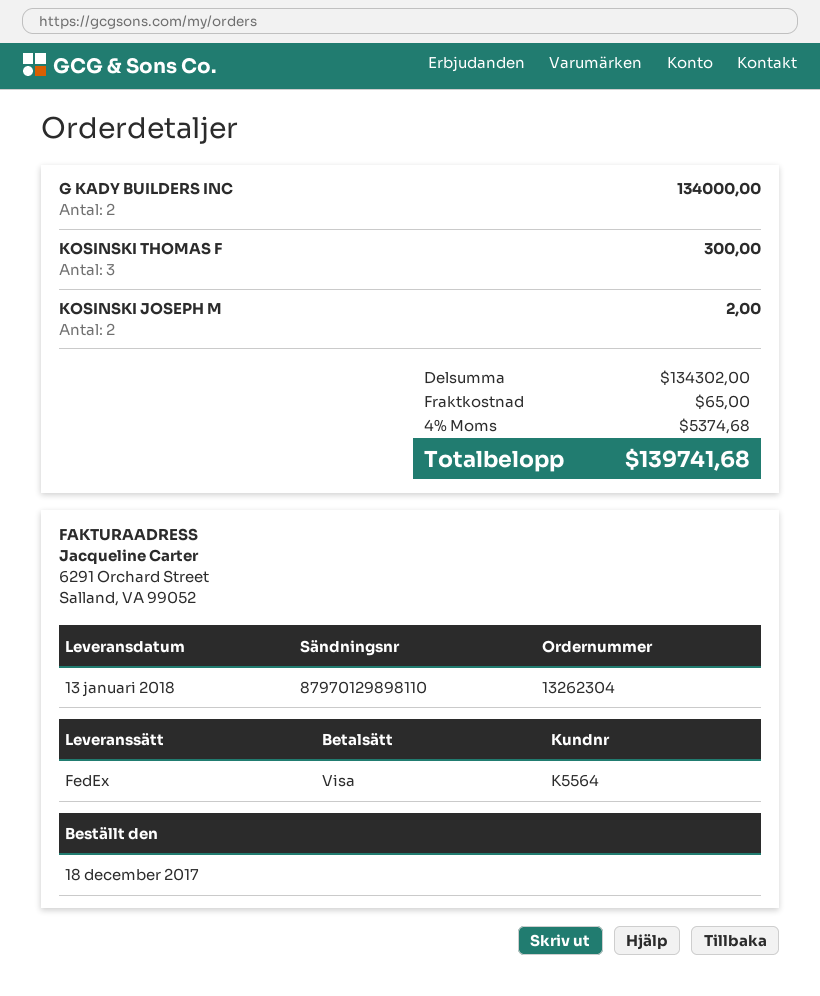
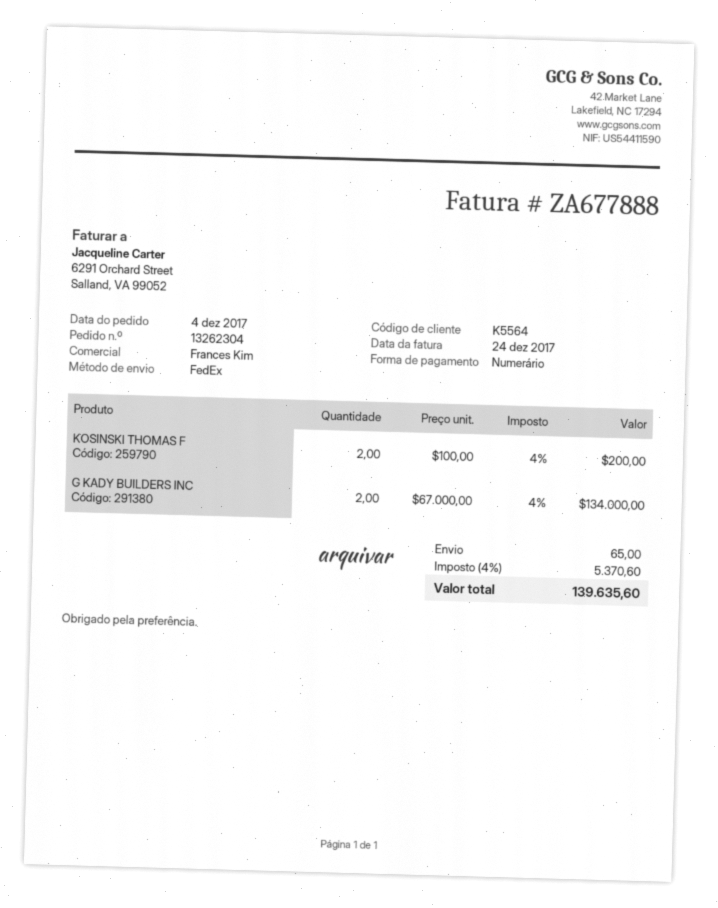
order date: 2017-12-18 -> 2017-12-04
payment method: Visa -> cash
KOSINSKI THOMAS F: 3 for 300.00 -> 2 for 200.00
KOSINSKI JOSEPH M: 2 for 2.00 -> none
tax: 4% = 5374.68 -> 4% = 5370.60
total: 139741.68 -> 139635.60

